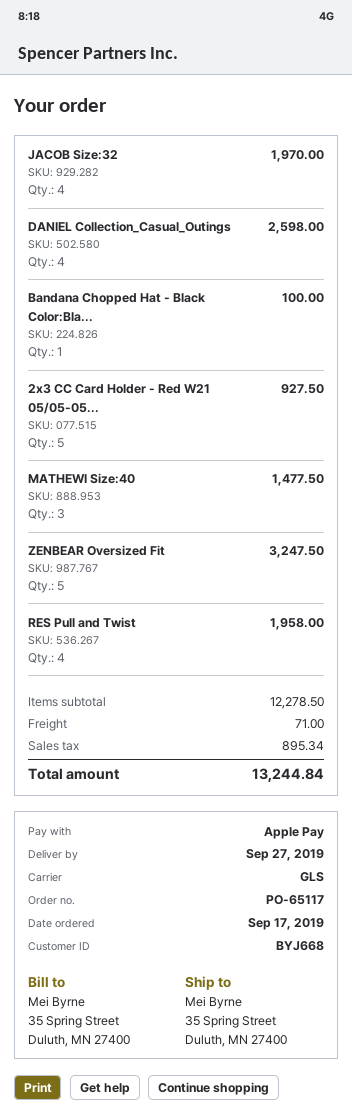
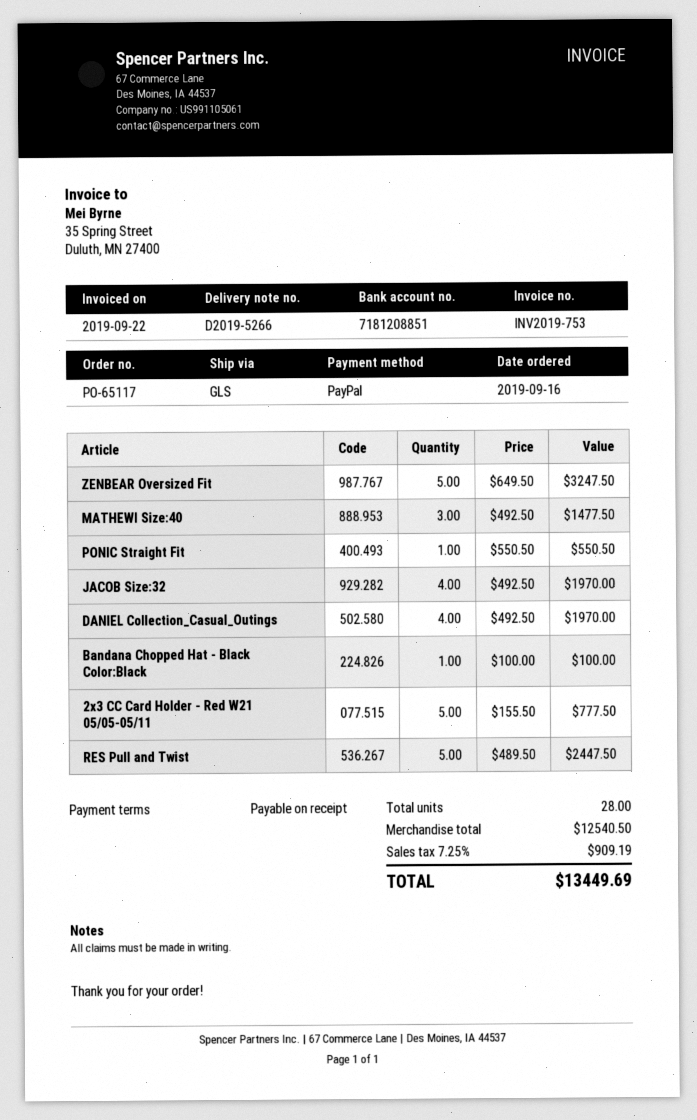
order date: 2019-09-17 -> 2019-09-16
payment method: Apple Pay -> PayPal
DANIEL Collection_Casual_Outings: 4 for 2598.00 -> 4 for 1970.00
2x3 CC Card Holder - Red W21 05/05-05...: 5 for 927.50 -> 5 for 777.50
RES Pull and Twist: 4 for 1958.00 -> 5 for 2447.50
PONIC Straight Fit: none -> 1 for 550.50
subtotal: 12278.50 -> 12540.50
shipping: 71.00 -> none
tax: 895.34 -> 909.19
total: 13244.84 -> 13449.69

